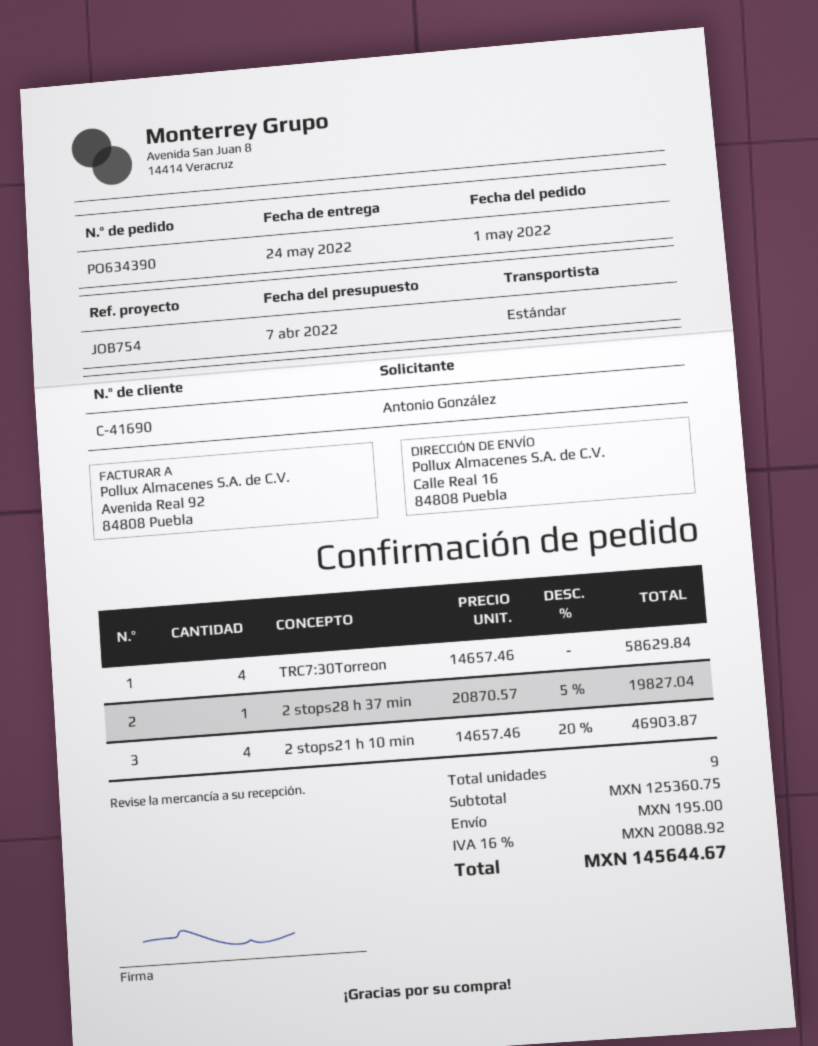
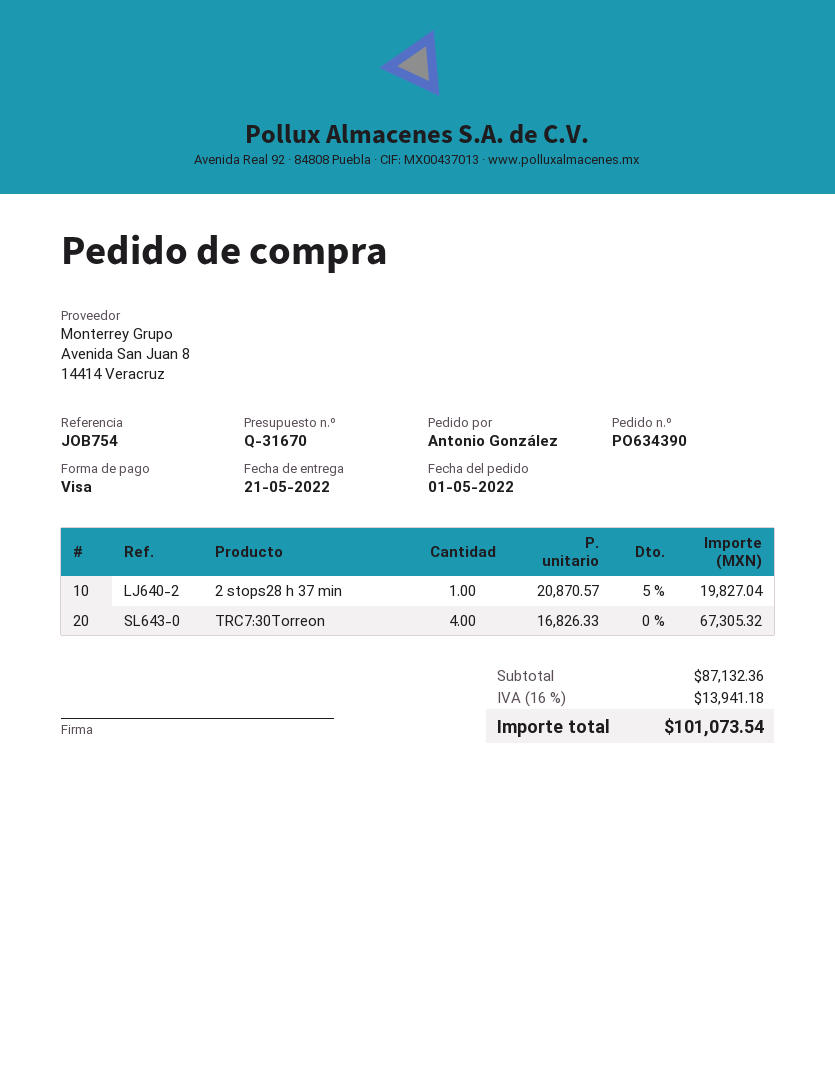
delivery date: 2022-05-24 -> 2022-05-21
TRC7:30Torreon: 4 x 14657.46 = 58629.84 -> 4 x 16826.33 = 67305.32
2 stops21 h 10 min: 4 x 14657.46 - 20% = 46903.87 -> none
subtotal: 125360.75 -> 87132.36
shipping: 195.00 -> none
tax: 16% = 20088.92 -> 16% = 13941.18
total: 145644.67 -> 101073.54

